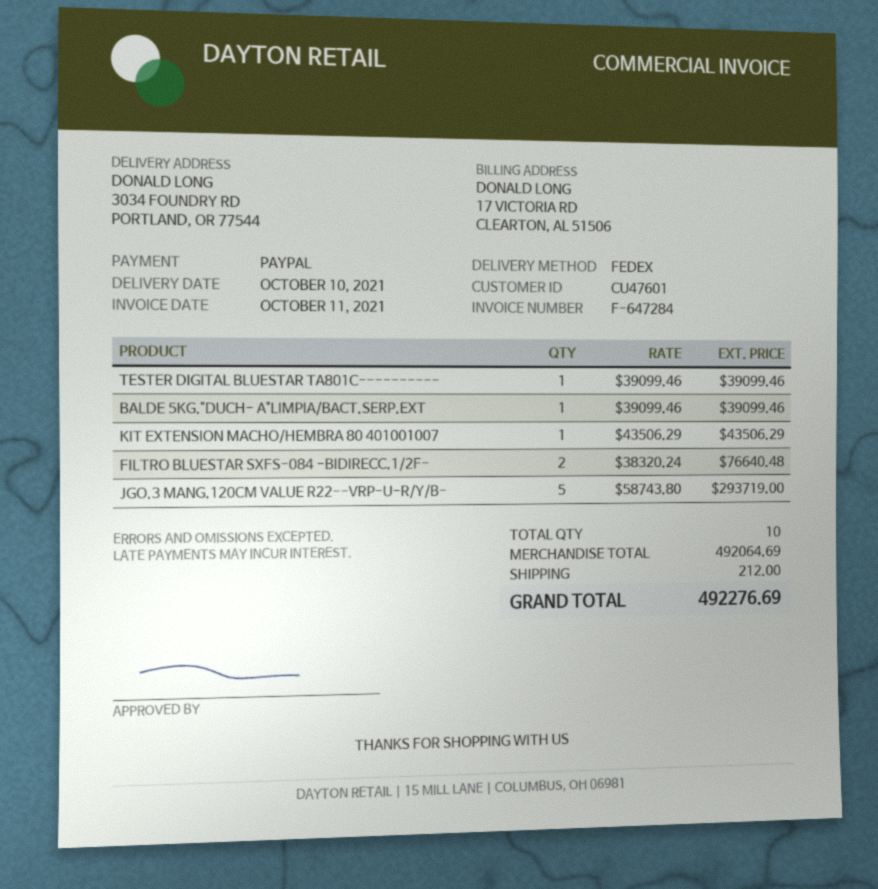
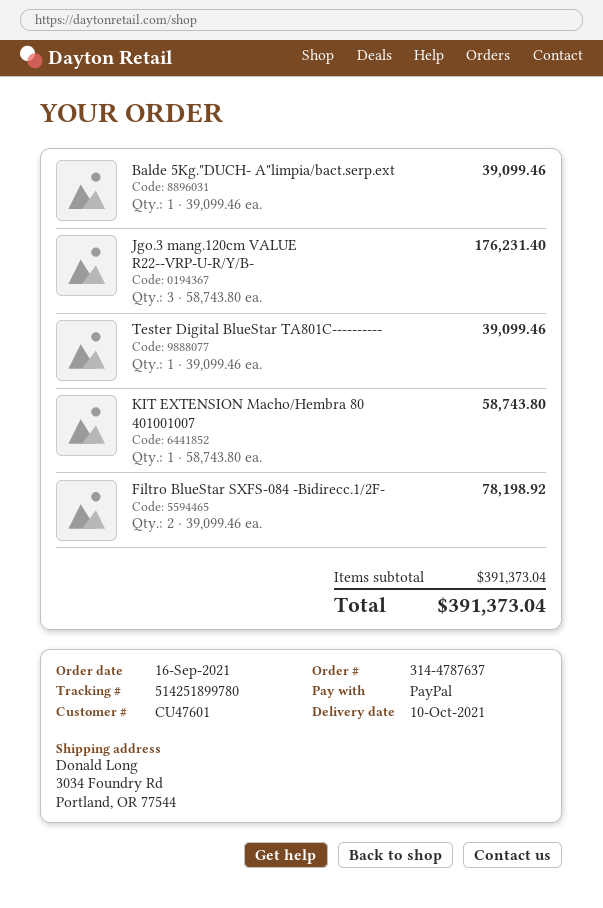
KIT EXTENSION MACHO/HEMBRA 80 401001007: 1 x 43506.29 = 43506.29 -> 1 x 58743.80 = 58743.80
FILTRO BLUESTAR SXFS-084 -BIDIRECC.1/2F-: 2 x 38320.24 = 76640.48 -> 2 x 39099.46 = 78198.92
JGO.3 MANG.120CM VALUE R22--VRP-U-R/Y/B-: 5 x 58743.80 = 293719.00 -> 3 x 58743.80 = 176231.40
subtotal: 492064.69 -> 391373.04
shipping: 212.00 -> none
total: 492276.69 -> 391373.04

